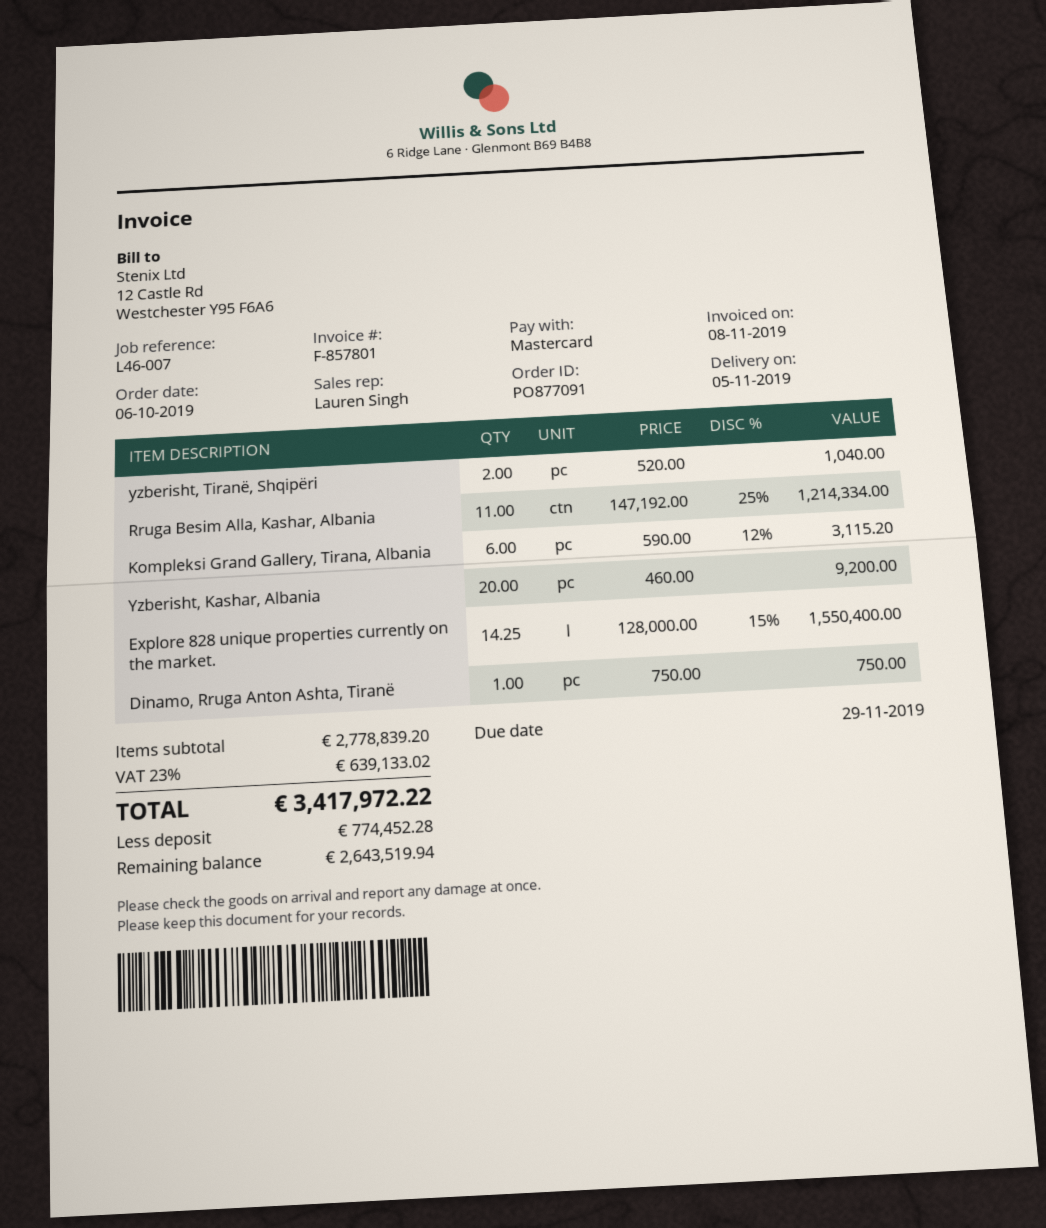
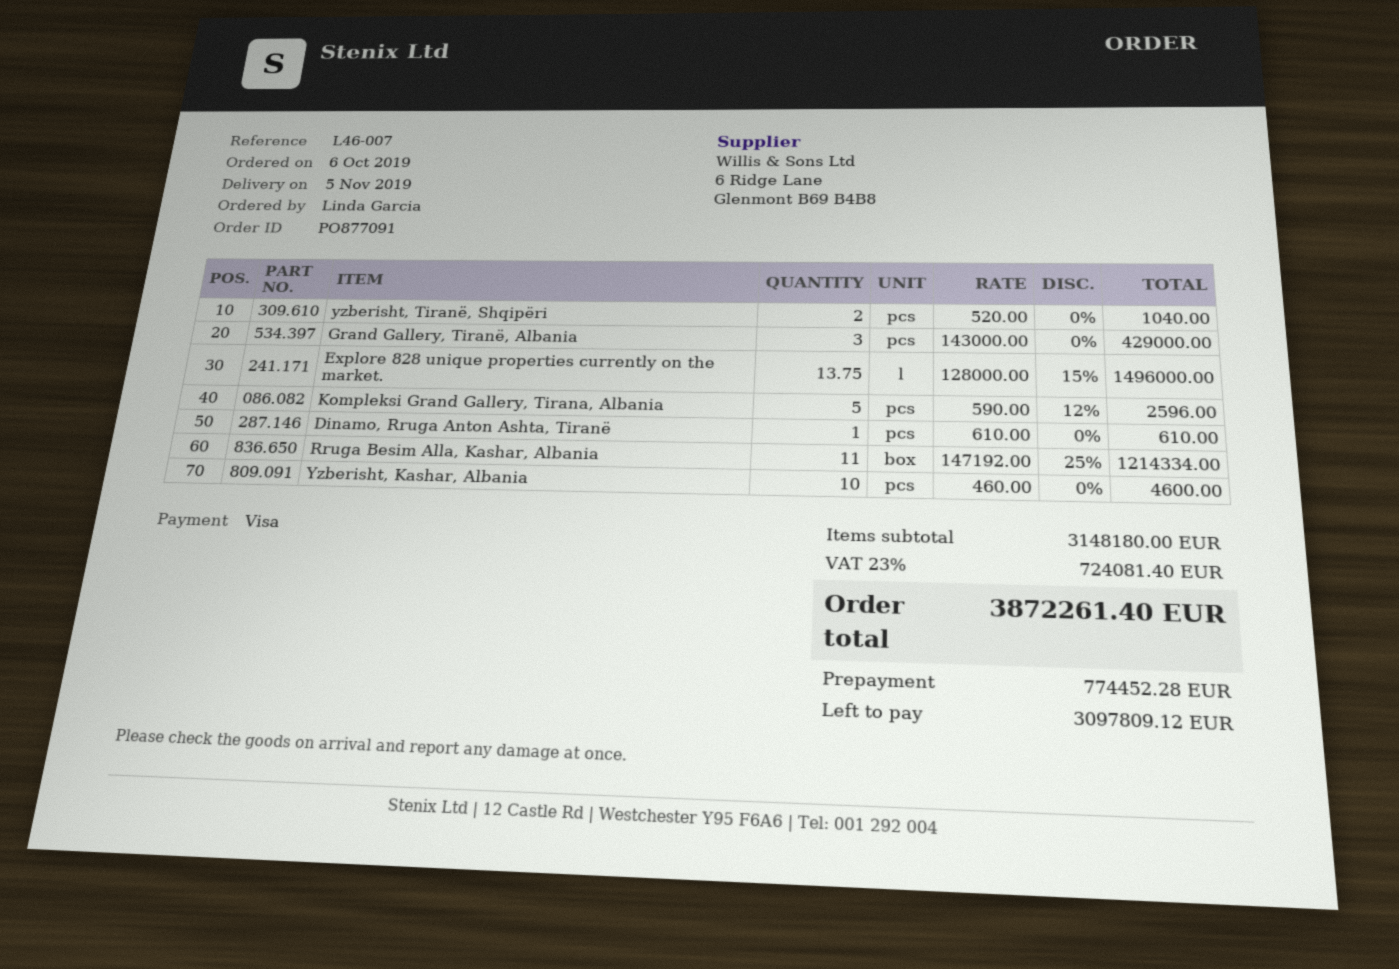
payment method: Mastercard -> Visa
Kompleksi Grand Gallery, Tirana, Albania: 6 x 590.00 - 12% = 3115.20 -> 5 x 590.00 - 12% = 2596.00
Yzberisht, Kashar, Albania: 20 x 460.00 = 9200.00 -> 10 x 460.00 = 4600.00
Explore 828 unique properties currently on the market.: 14.25 x 128000.00 - 15% = 1550400.00 -> 13.75 x 128000.00 - 15% = 1496000.00
Dinamo, Rruga Anton Ashta, Tiranë: 1 x 750.00 = 750.00 -> 1 x 610.00 = 610.00
Grand Gallery, Tiranë, Albania: none -> 3 x 143000.00 = 429000.00
subtotal: 2778839.20 -> 3148180.00
tax: 23% = 639133.02 -> 23% = 724081.40
total: 3417972.22 -> 3872261.40
balance: 2643519.94 -> 3097809.12

